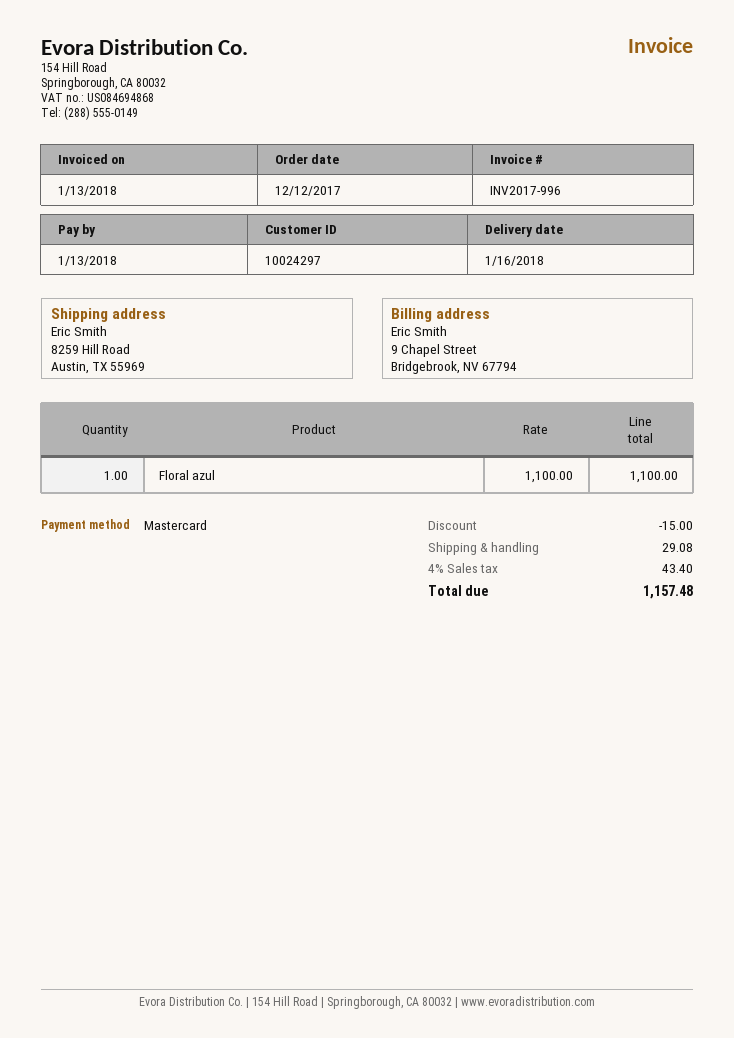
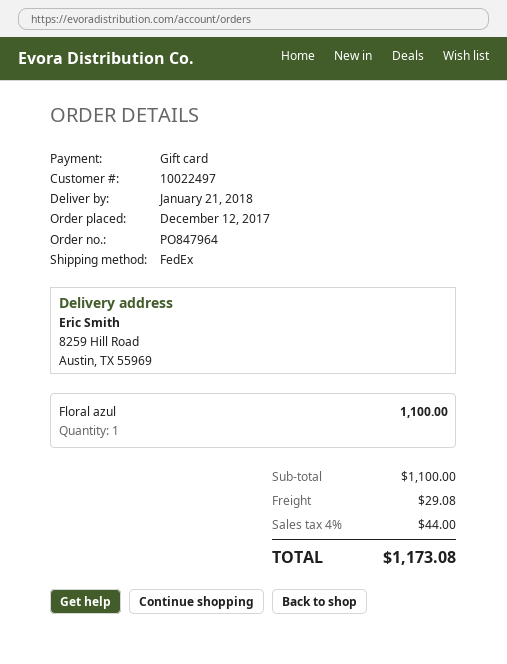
delivery date: 2018-01-16 -> 2018-01-21
customer number: 10024297 -> 10022497
payment method: Mastercard -> gift card
discount: 15.00 -> none
tax: 4% = 43.40 -> 4% = 44.00
total: 1157.48 -> 1173.08

